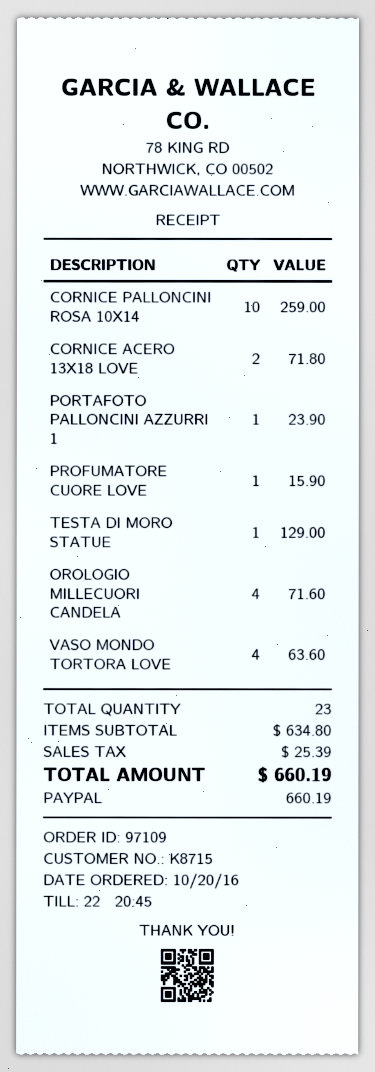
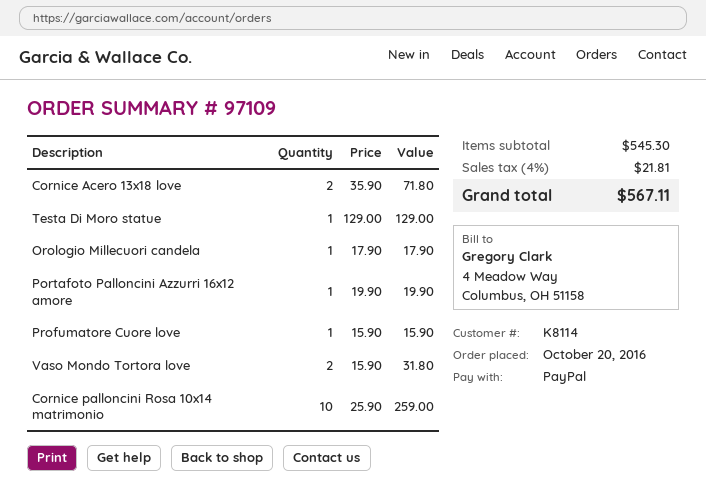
customer number: K8715 -> K8114
PORTAFOTO PALLONCINI AZZURRI 1: 1 for 23.90 -> 1 for 19.90
OROLOGIO MILLECUORI CANDELA: 4 for 71.60 -> 1 for 17.90
VASO MONDO TORTORA LOVE: 4 for 63.60 -> 2 for 31.80
subtotal: 634.80 -> 545.30
tax: 25.39 -> 21.81
total: 660.19 -> 567.11

